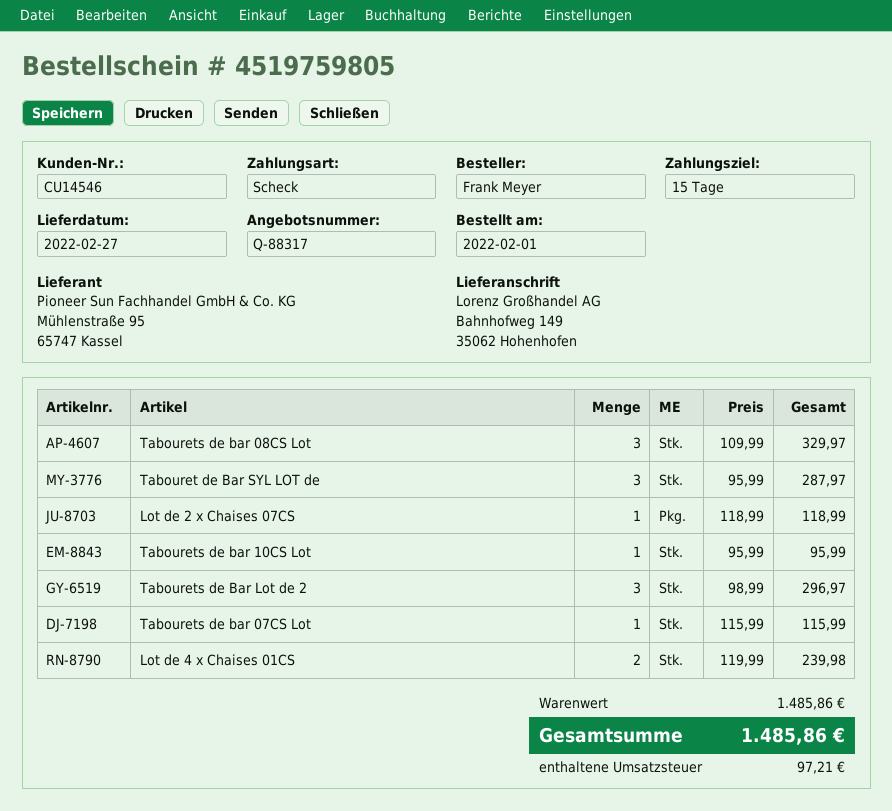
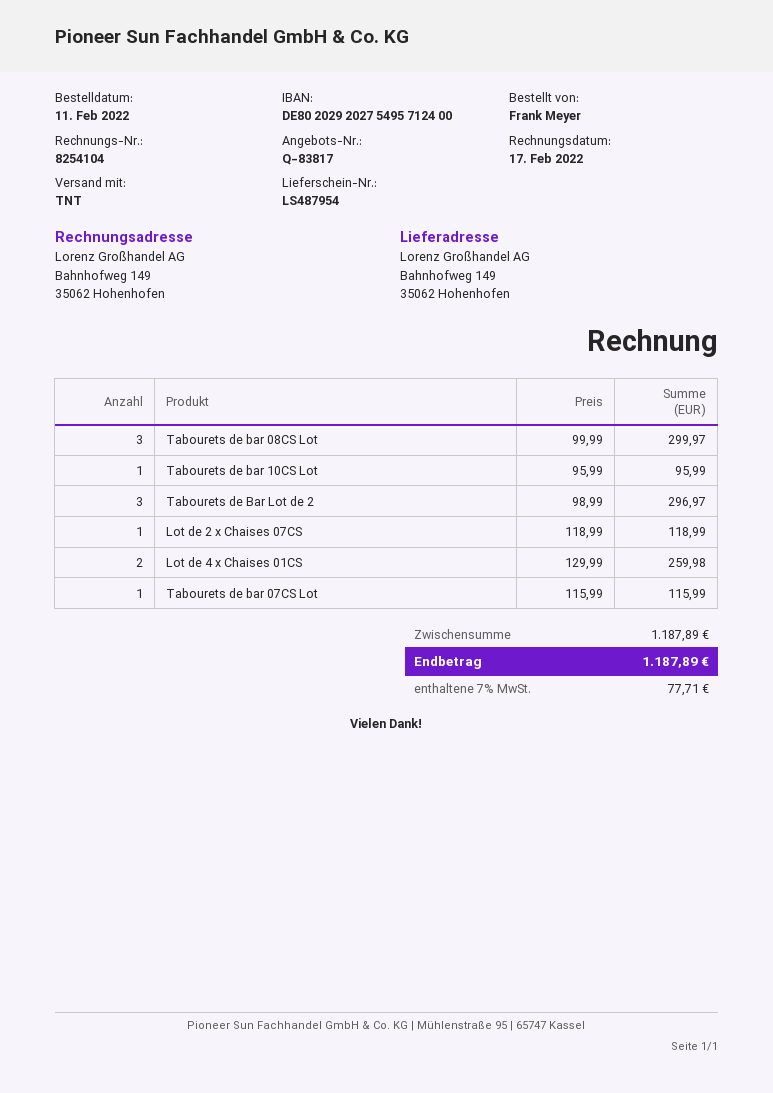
quote number: Q-88317 -> Q-83817
order date: 2022-02-01 -> 2022-02-11
Tabourets de bar 08CS Lot: 3 x 109.99 = 329.97 -> 3 x 99.99 = 299.97
Tabouret de Bar SYL LOT de: 3 x 95.99 = 287.97 -> none
Lot de 4 x Chaises 01CS: 2 x 119.99 = 239.98 -> 2 x 129.99 = 259.98
subtotal: 1485.86 -> 1187.89
tax: 97.21 -> 77.71
total: 1485.86 -> 1187.89

